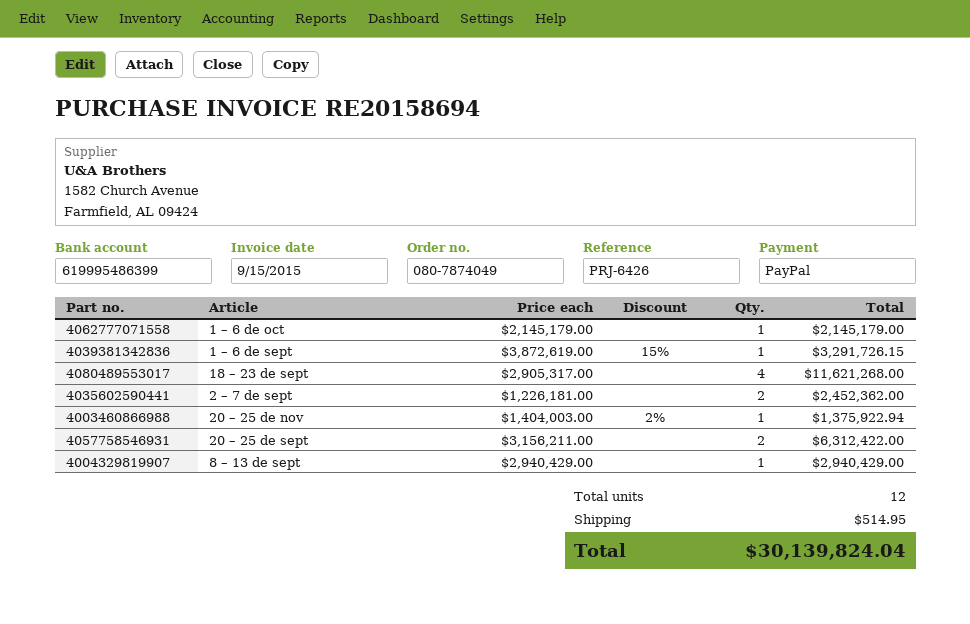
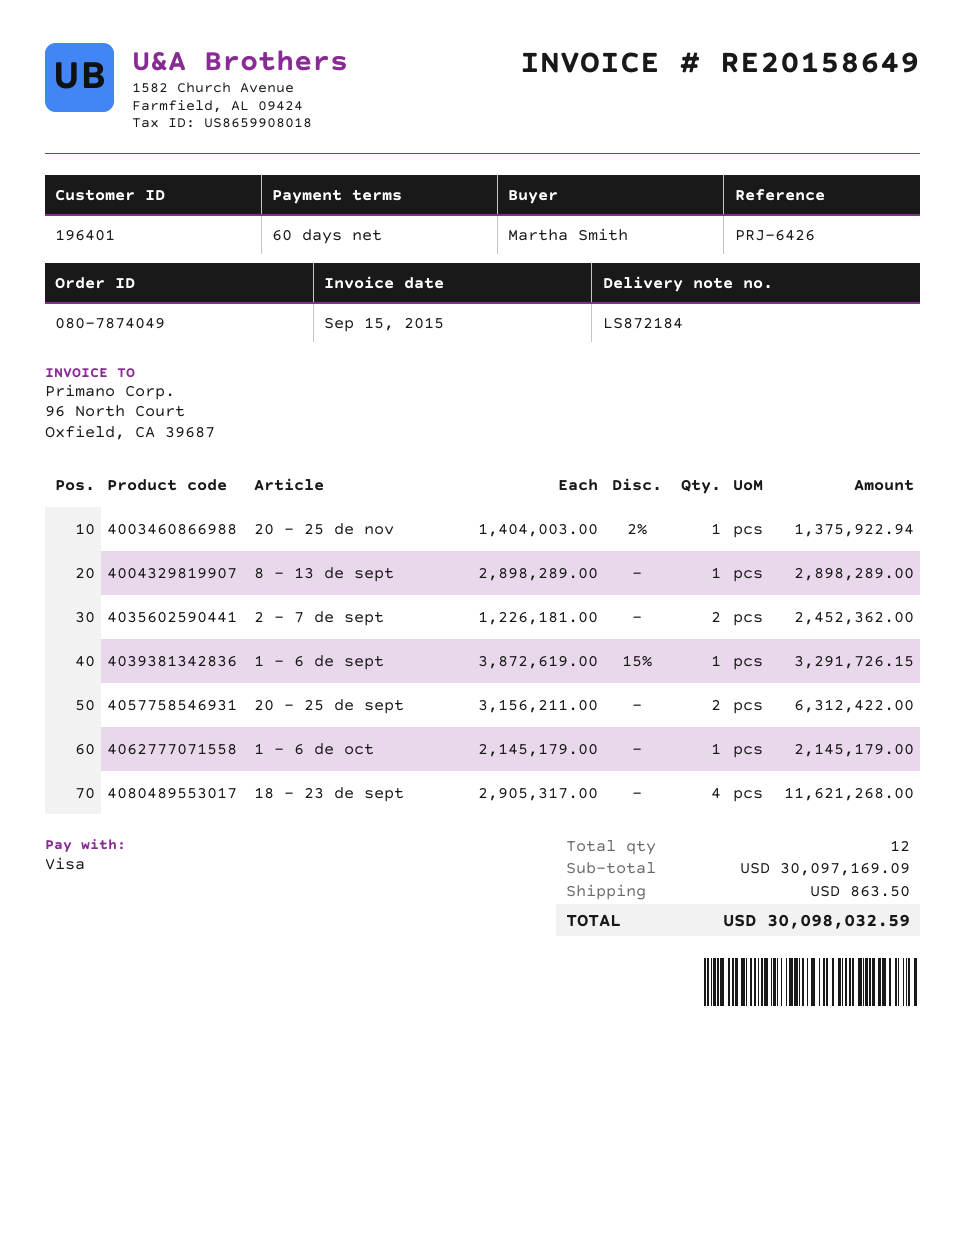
invoice number: RE20158694 -> RE20158649
payment method: PayPal -> Visa
8 – 13 de sept: 1 x 2940429.00 = 2940429.00 -> 1 x 2898289.00 = 2898289.00
shipping: 514.95 -> 863.50
total: 30139824.04 -> 30098032.59

